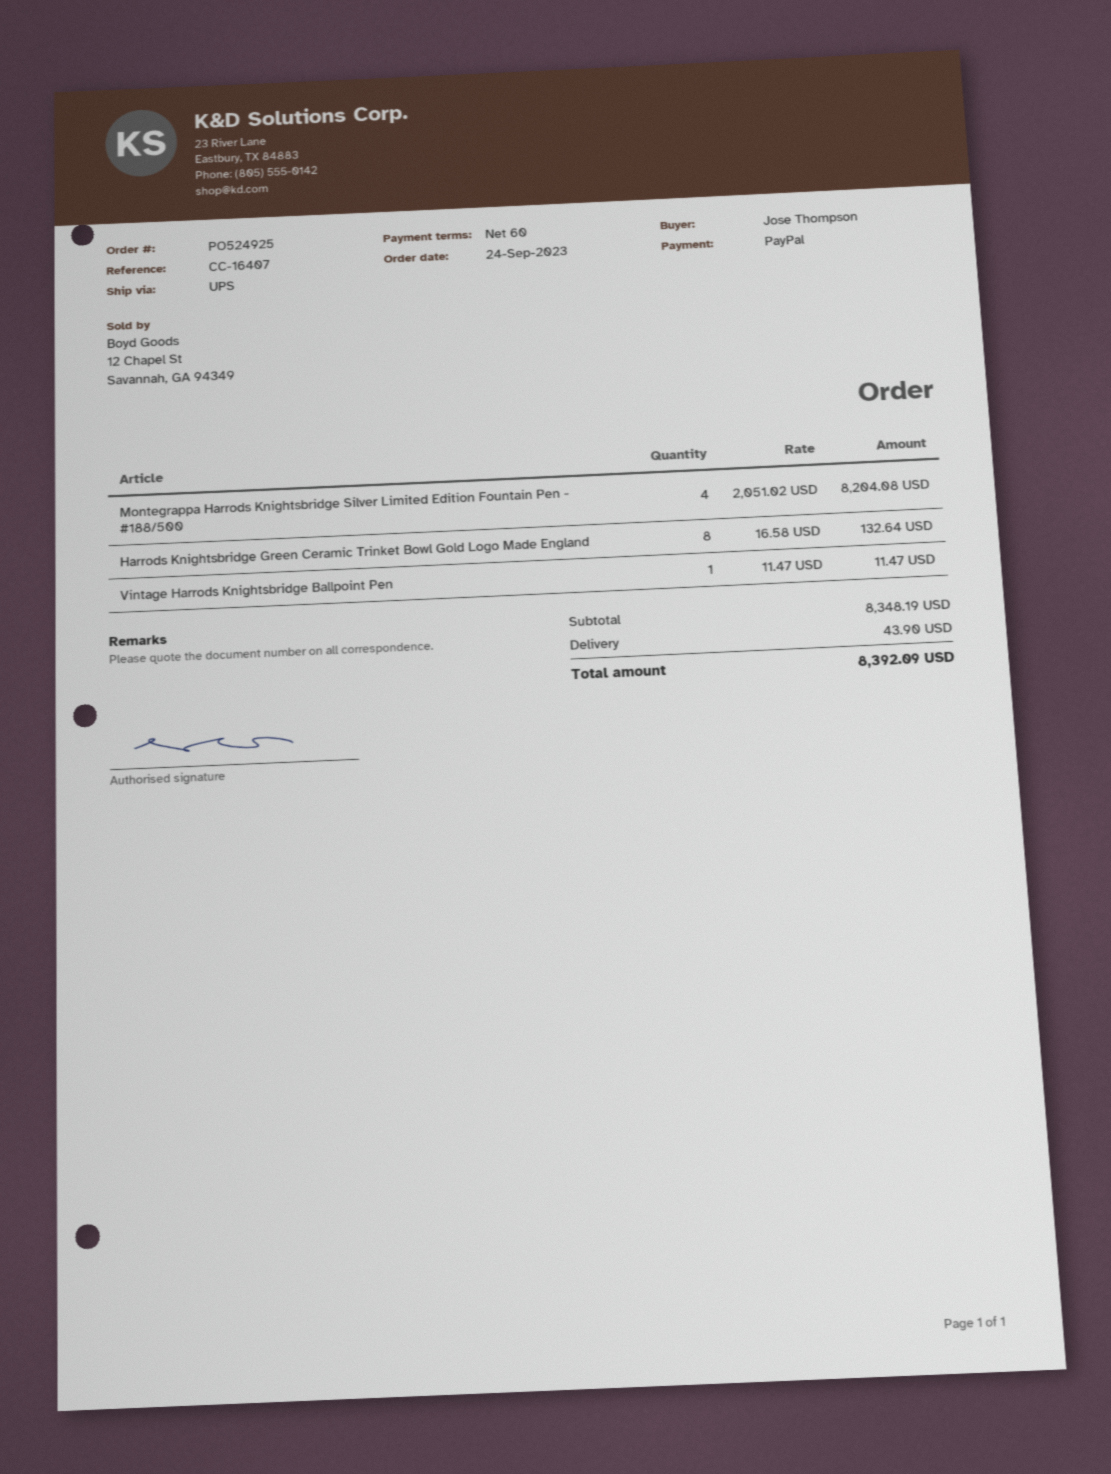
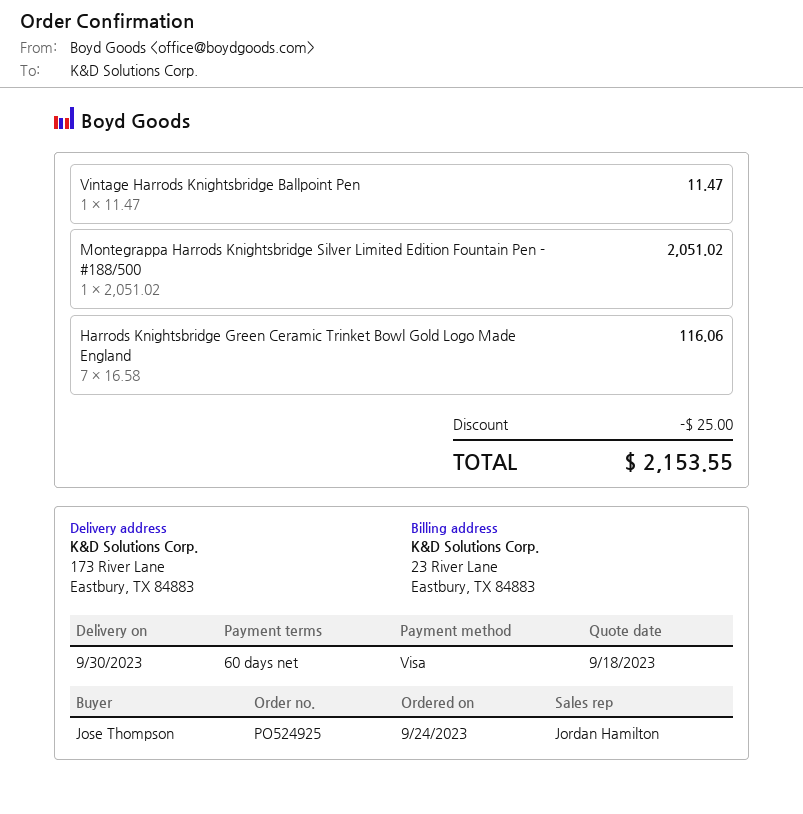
payment method: PayPal -> Visa
Montegrappa Harrods Knightsbridge Silver Limited Edition Fountain Pen - #188/500: 4 x 2051.02 = 8204.08 -> 1 x 2051.02 = 2051.02
Harrods Knightsbridge Green Ceramic Trinket Bowl Gold Logo Made England: 8 x 16.58 = 132.64 -> 7 x 16.58 = 116.06
discount: none -> 25.00
shipping: 43.90 -> none
total: 8392.09 -> 2153.55

